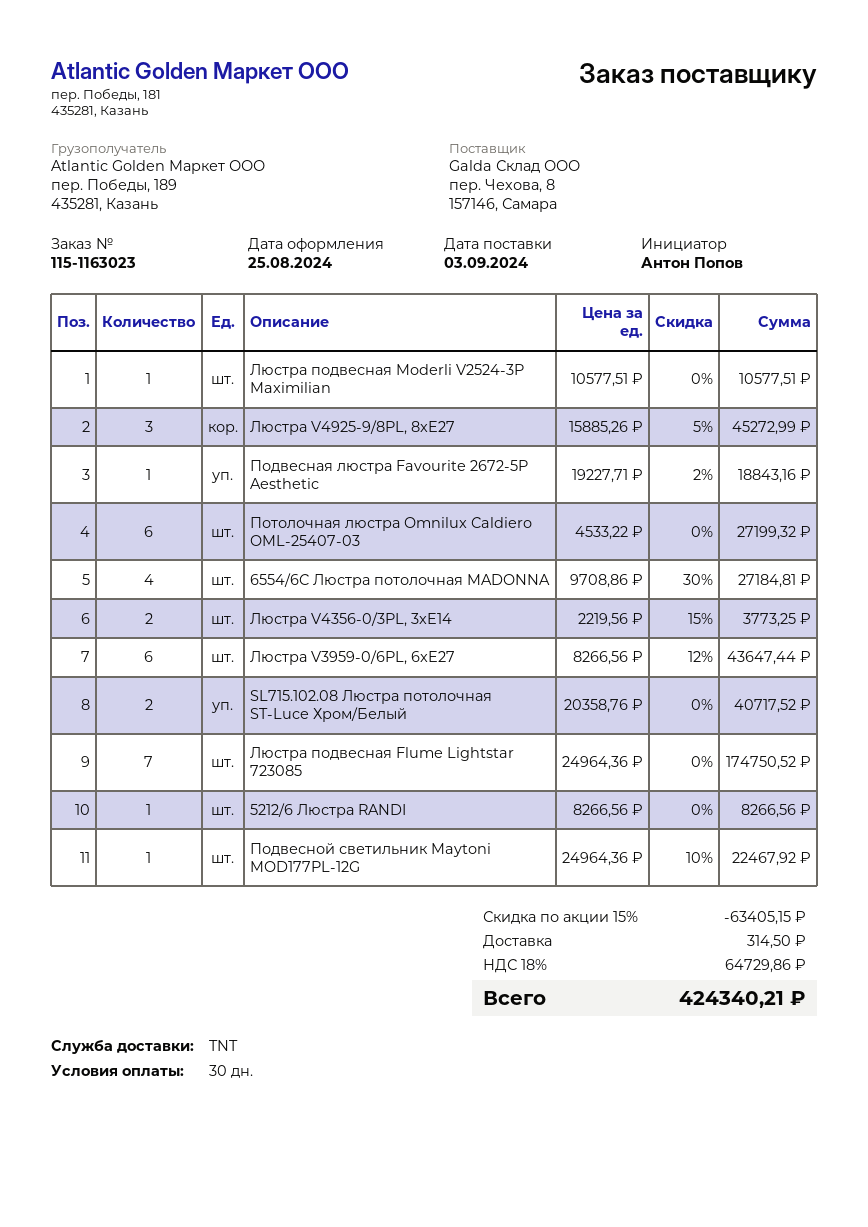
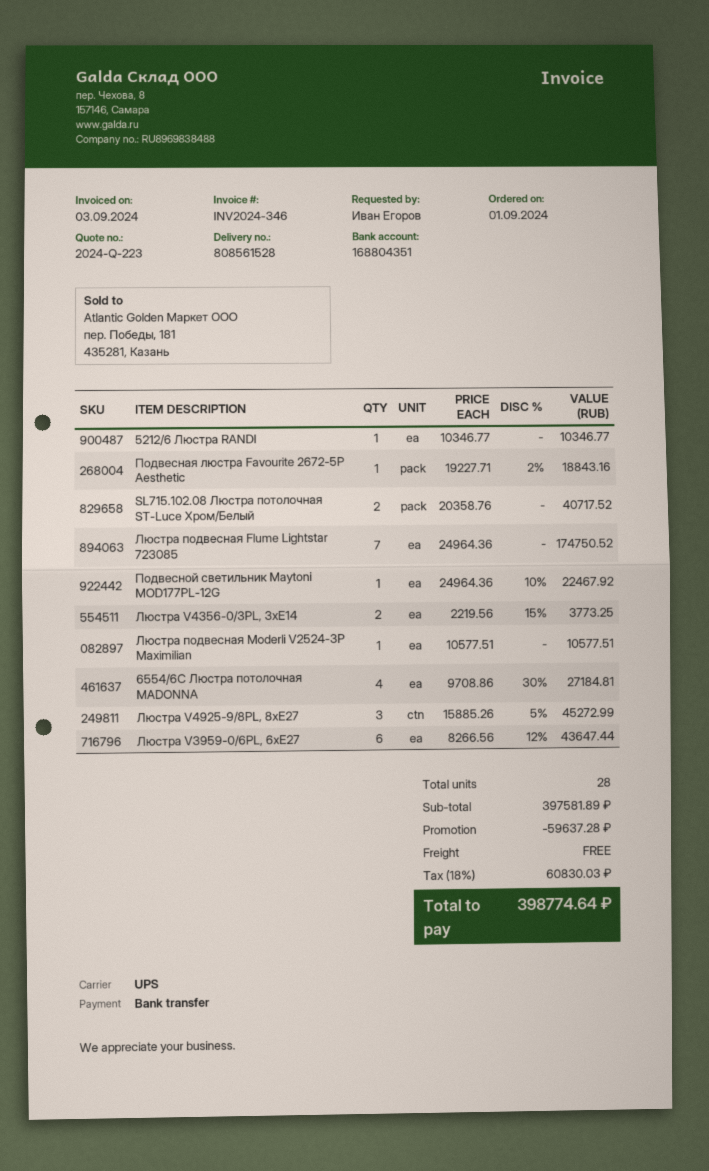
order date: 2024-08-25 -> 2024-09-01
ordered by: Антон Попов -> Иван Егоров
shipping method: TNT -> UPS
Потолочная люстра Omnilux Caldiero OML-25407-03: 6 x 4533.22 = 27199.32 -> none
5212/6 Люстра RANDI: 1 x 8266.56 = 8266.56 -> 1 x 10346.77 = 10346.77
discount: 63405.15 -> 59637.28
shipping: 314.50 -> 0.00
tax: 18% = 64729.86 -> 18% = 60830.03
total: 424340.21 -> 398774.64

